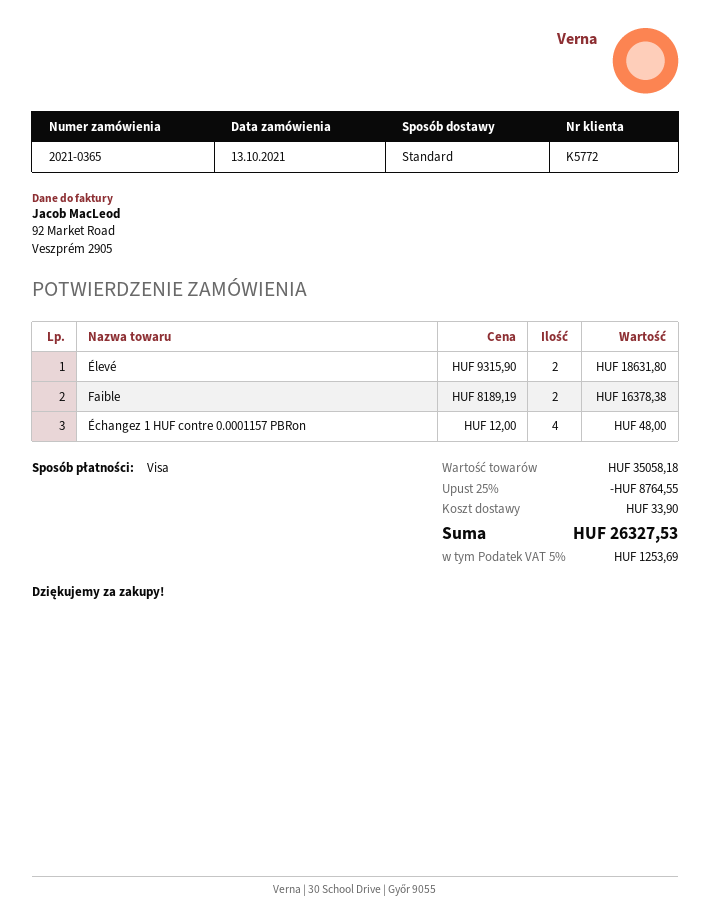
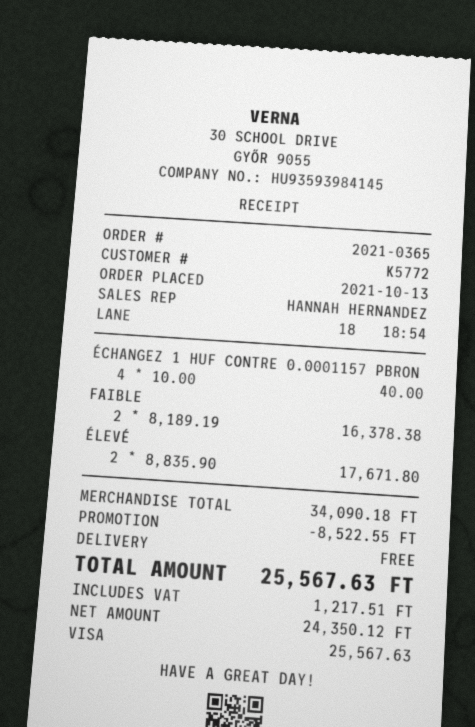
Élevé: 2 x 9315.90 = 18631.80 -> 2 x 8835.90 = 17671.80
Échangez 1 HUF contre 0.0001157 PBRon: 4 x 12.00 = 48.00 -> 4 x 10.00 = 40.00
subtotal: 35058.18 -> 34090.18
discount: 8764.55 -> 8522.55
shipping: 33.90 -> 0.00
tax: 1253.69 -> 1217.51
total: 26327.53 -> 25567.63

